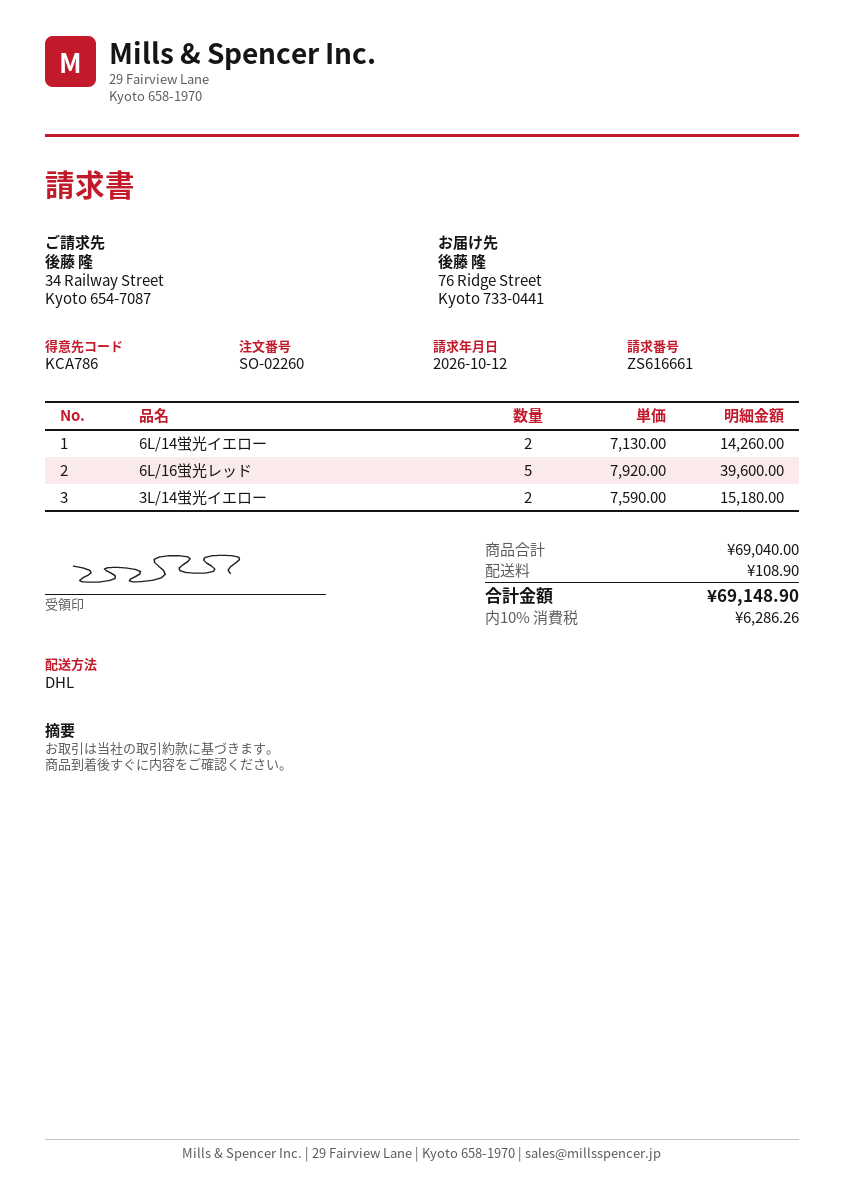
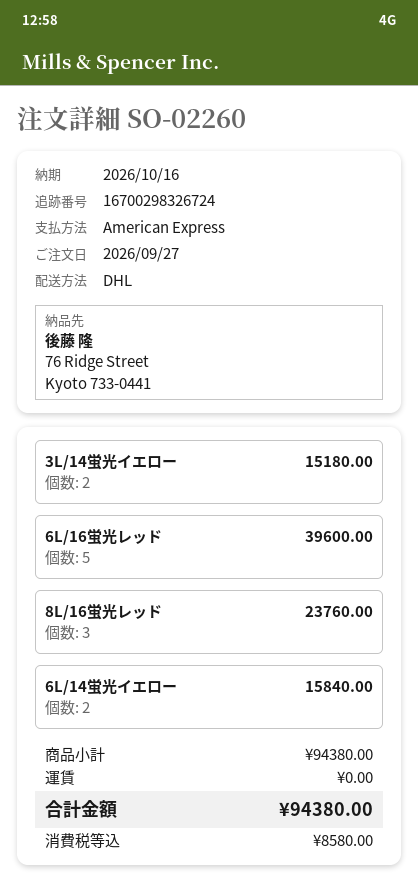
6L/14蛍光イエロー: 2 for 14260.00 -> 2 for 15840.00
8L/16蛍光レッド: none -> 3 for 23760.00
subtotal: 69040.00 -> 94380.00
shipping: 108.90 -> 0.00
tax: 6286.26 -> 8580.00
total: 69148.90 -> 94380.00

